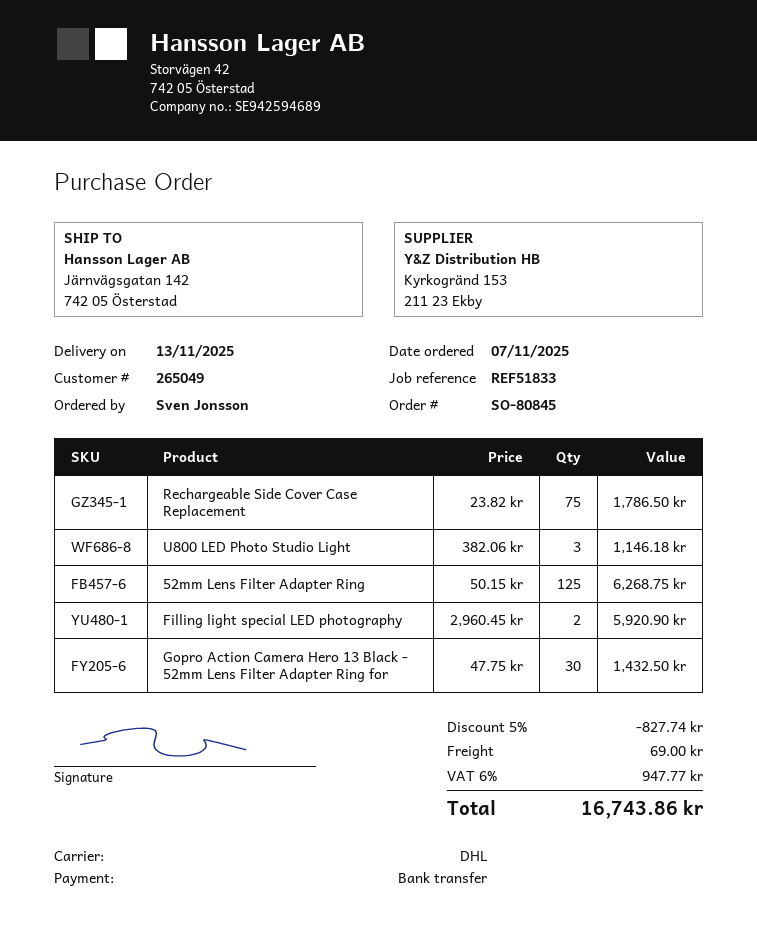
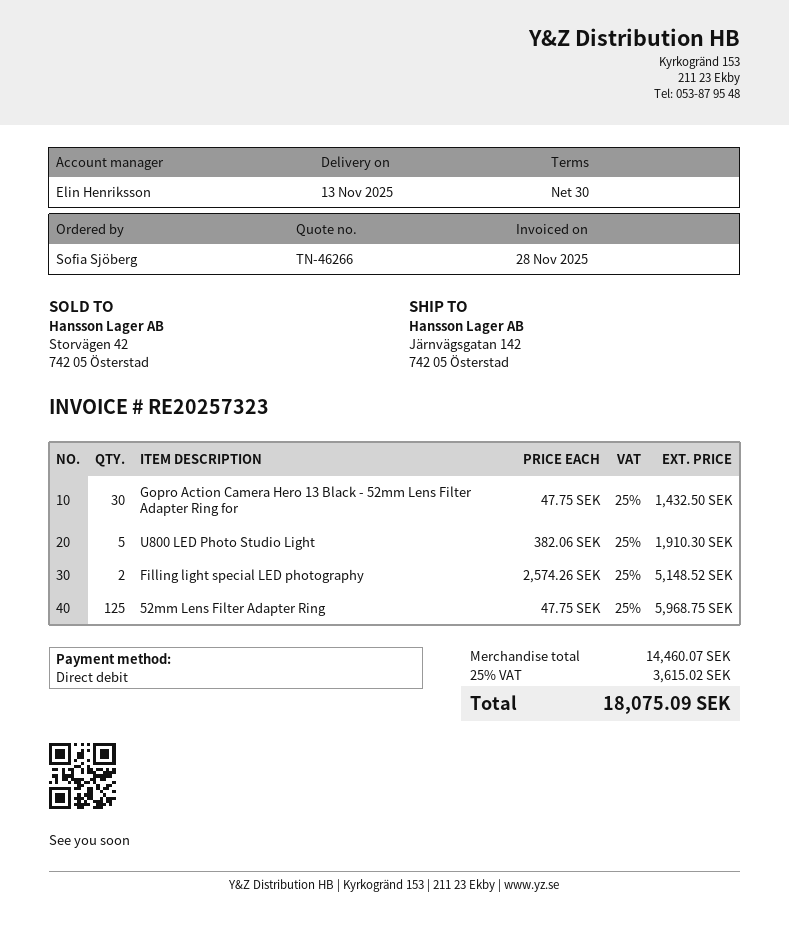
ordered by: Sven Jonsson -> Sofia Sjöberg
payment method: bank transfer -> direct debit
Rechargeable Side Cover Case Replacement: 75 x 23.82 = 1786.50 -> none
U800 LED Photo Studio Light: 3 x 382.06 = 1146.18 -> 5 x 382.06 = 1910.30
52mm Lens Filter Adapter Ring: 125 x 50.15 = 6268.75 -> 125 x 47.75 = 5968.75
Filling light special LED photography: 2 x 2960.45 = 5920.90 -> 2 x 2574.26 = 5148.52
discount: 5% = 827.74 -> none
shipping: 69.00 -> none
tax: 6% = 947.77 -> 25% = 3615.02
total: 16743.86 -> 18075.09

